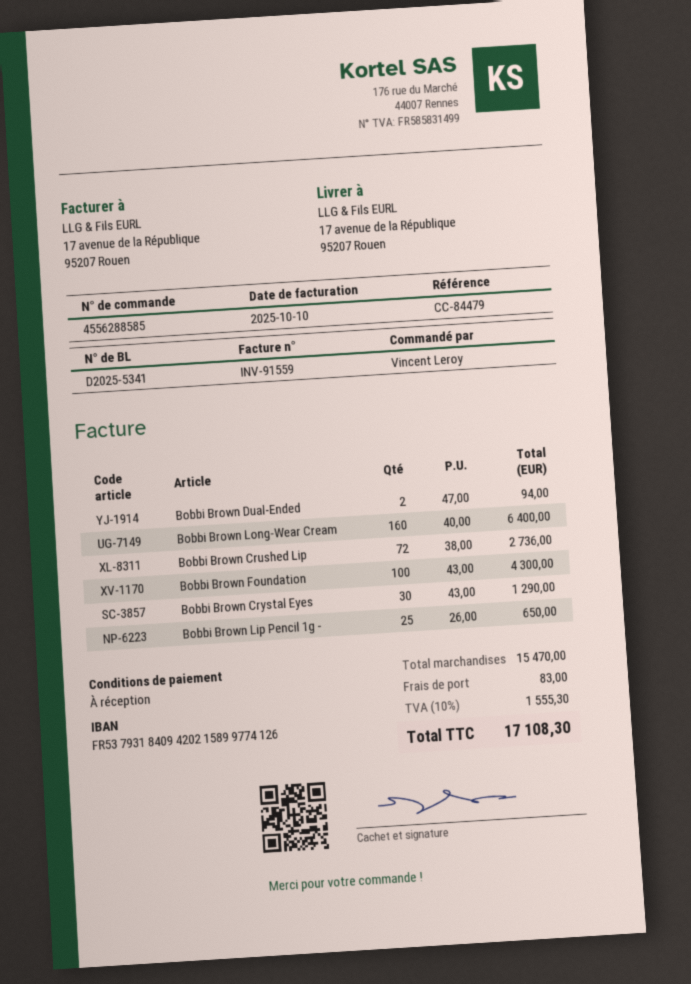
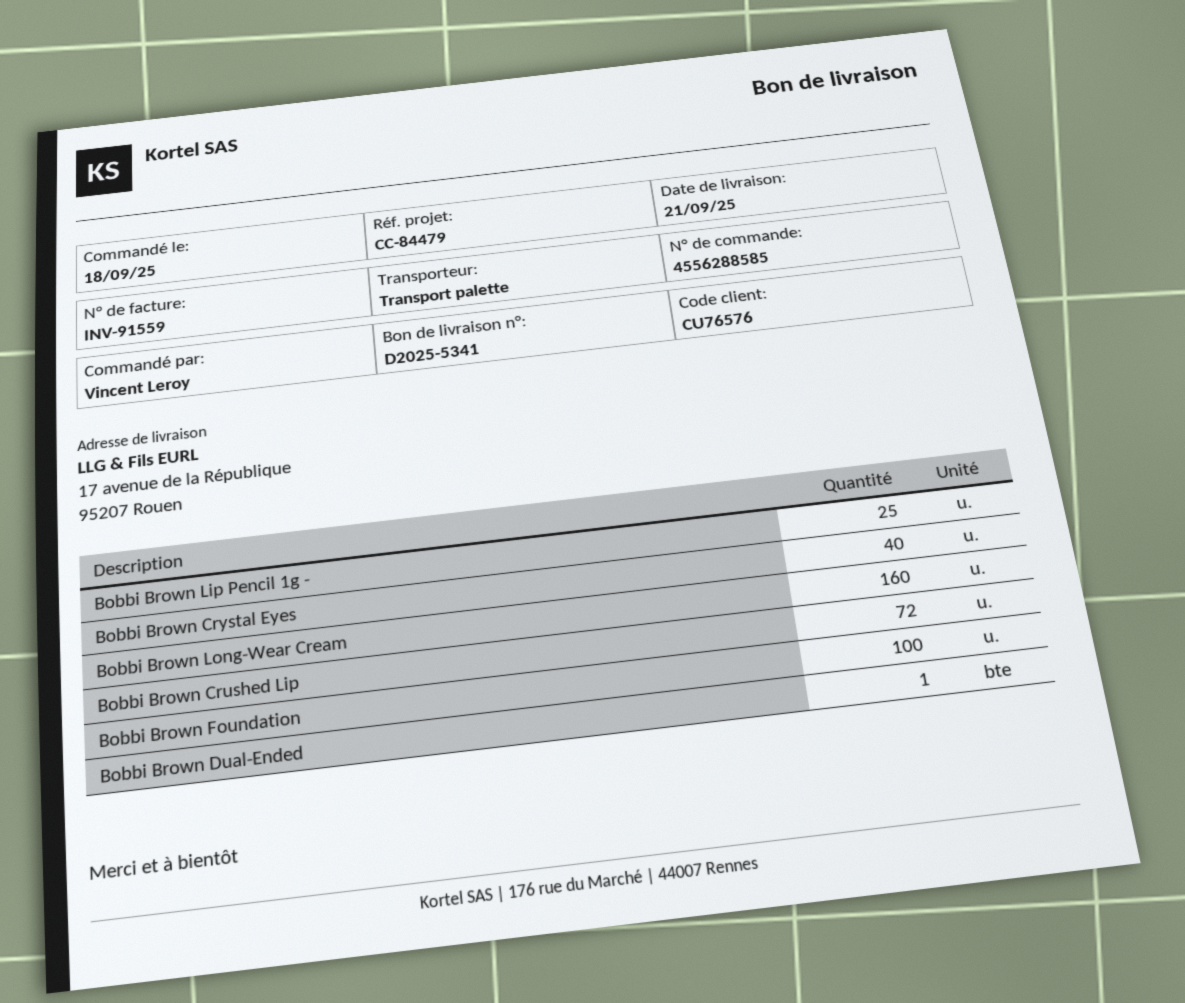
Bobbi Brown Dual-Ended: 2 -> 1
Bobbi Brown Crystal Eyes: 30 -> 40

